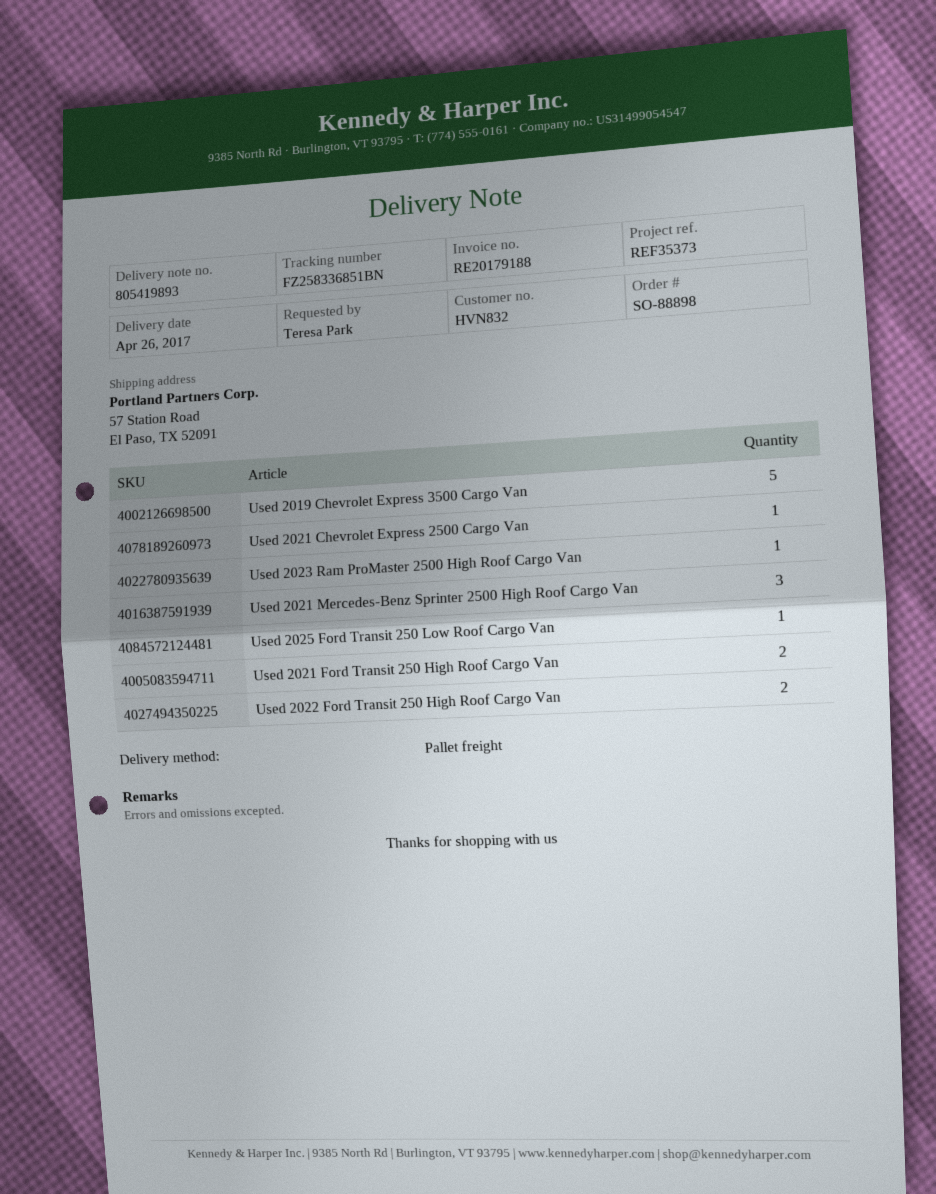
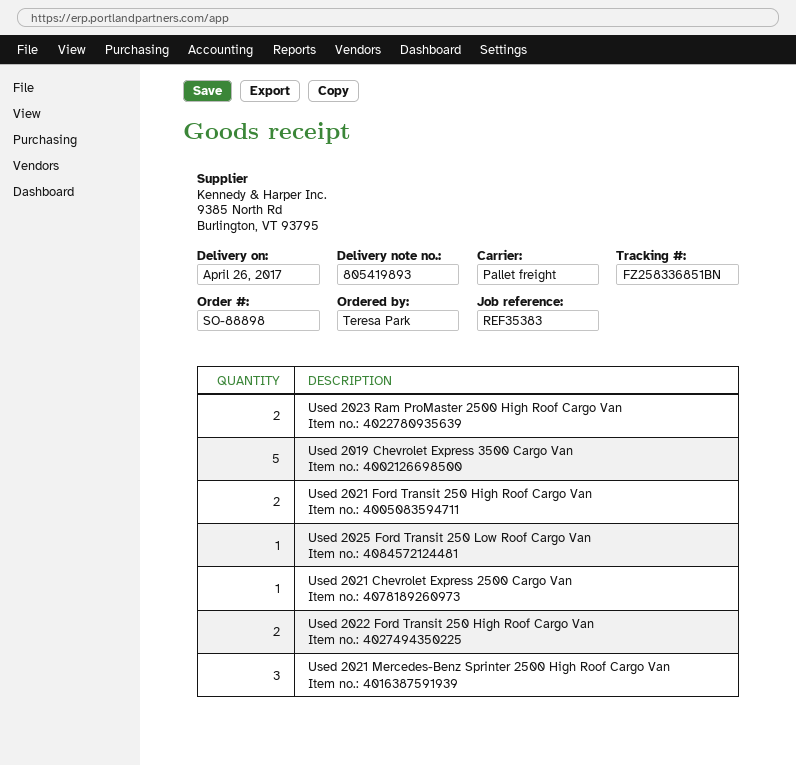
reference: REF35373 -> REF35383
Used 2023 Ram ProMaster 2500 High Roof Cargo Van: 1 -> 2

